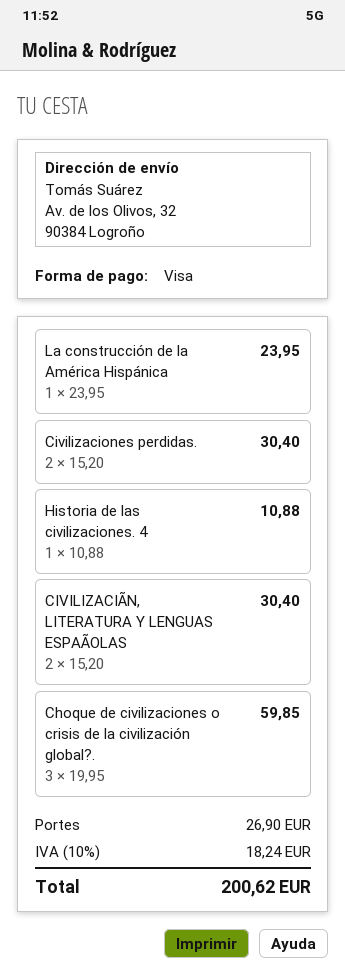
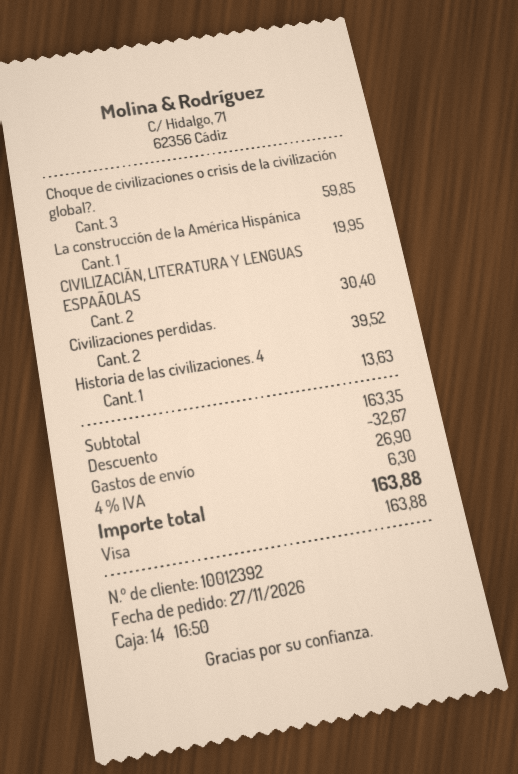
La construcción de la América Hispánica: 1 for 23.95 -> 1 for 19.95
Civilizaciones perdidas.: 2 for 30.40 -> 2 for 39.52
Historia de las civilizaciones. 4: 1 for 10.88 -> 1 for 13.63
discount: none -> 32.67
tax: 10% = 18.24 -> 4% = 6.30
total: 200.62 -> 163.88

